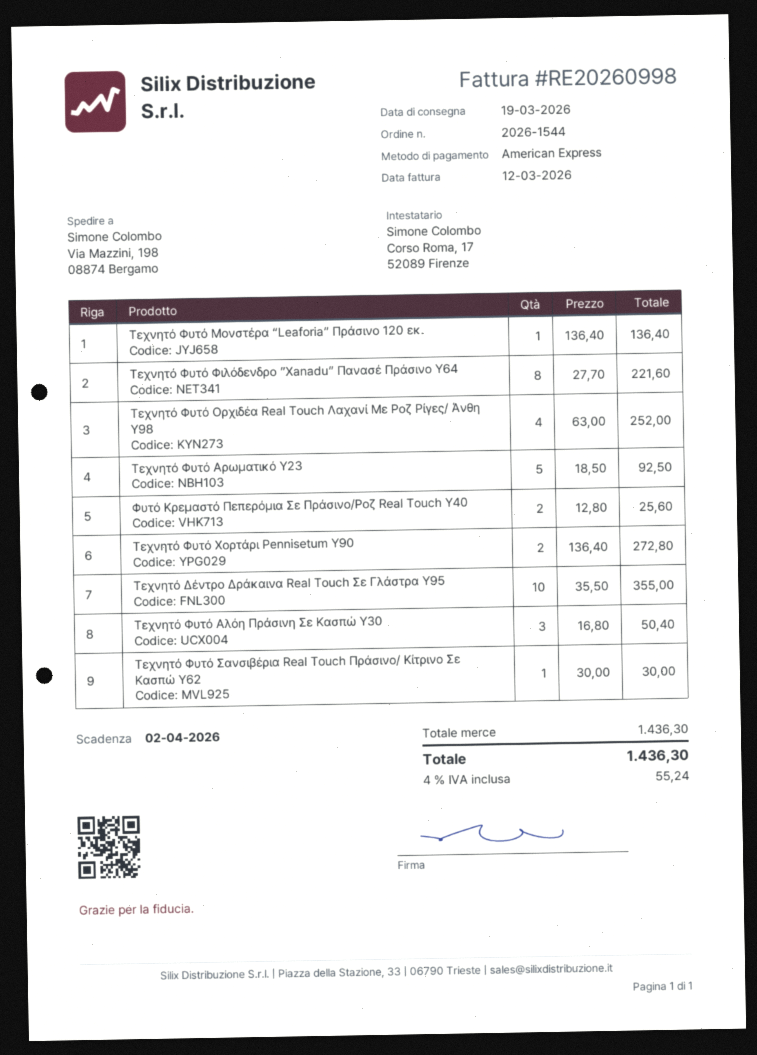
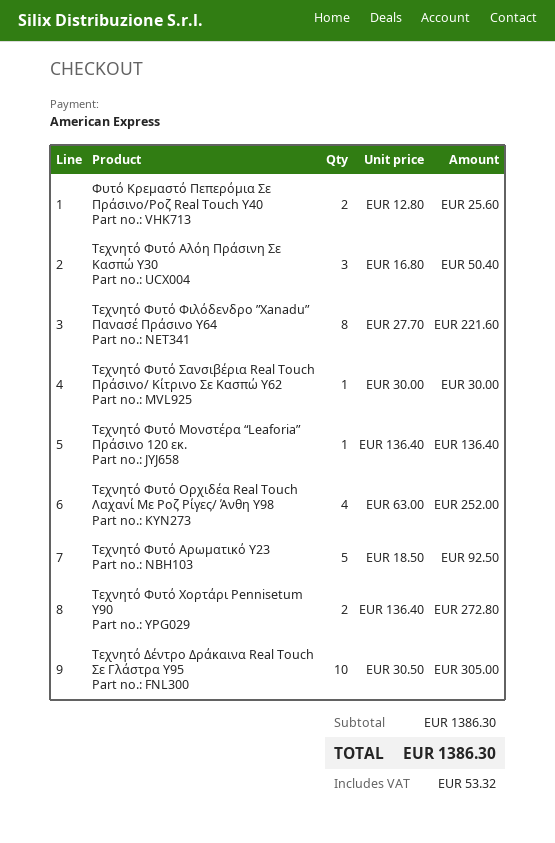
Τεχνητό Δέντρο Δράκαινα Real Touch Σε Γλάστρα Y95: 10 x 35.50 = 355.00 -> 10 x 30.50 = 305.00
subtotal: 1436.30 -> 1386.30
tax: 55.24 -> 53.32
total: 1436.30 -> 1386.30

